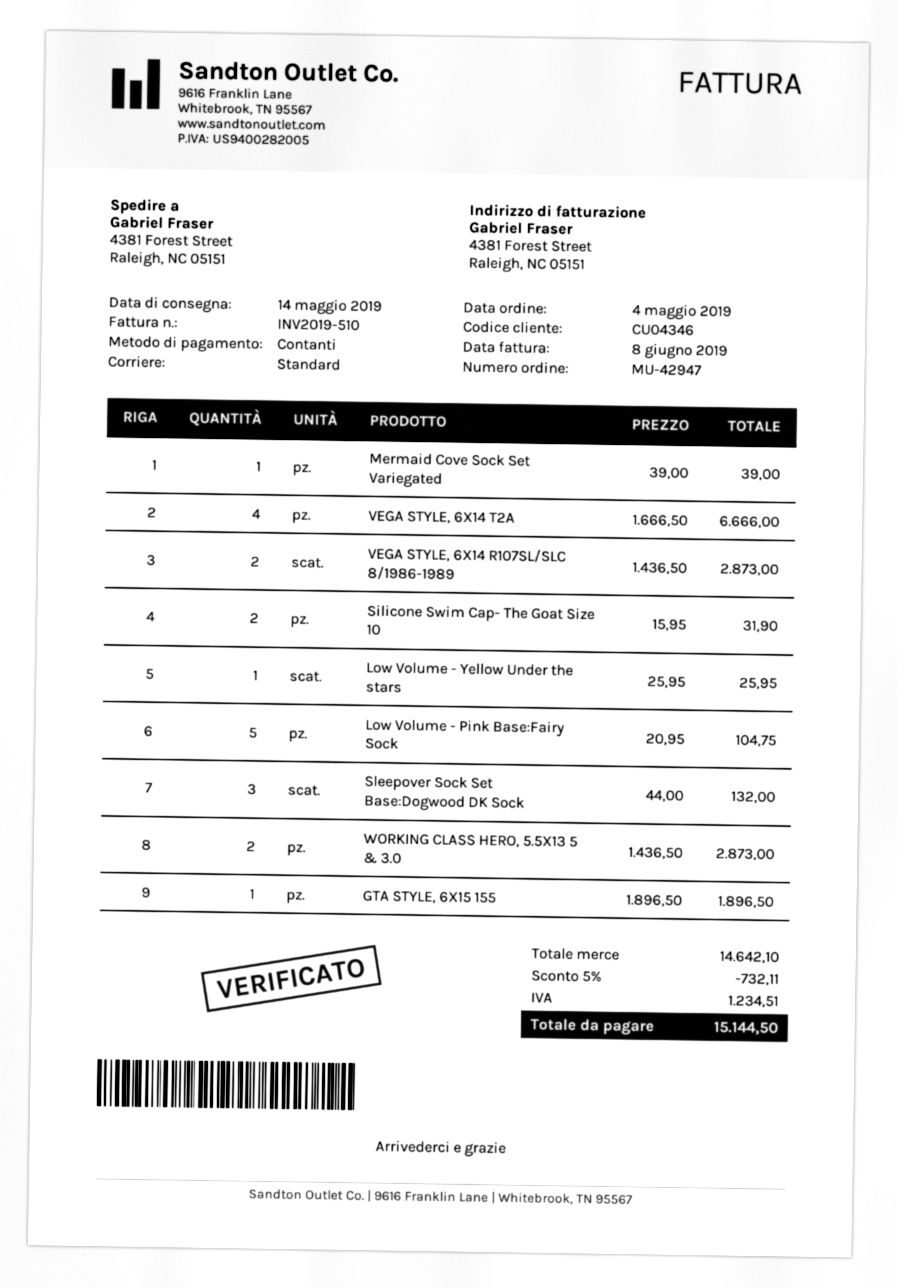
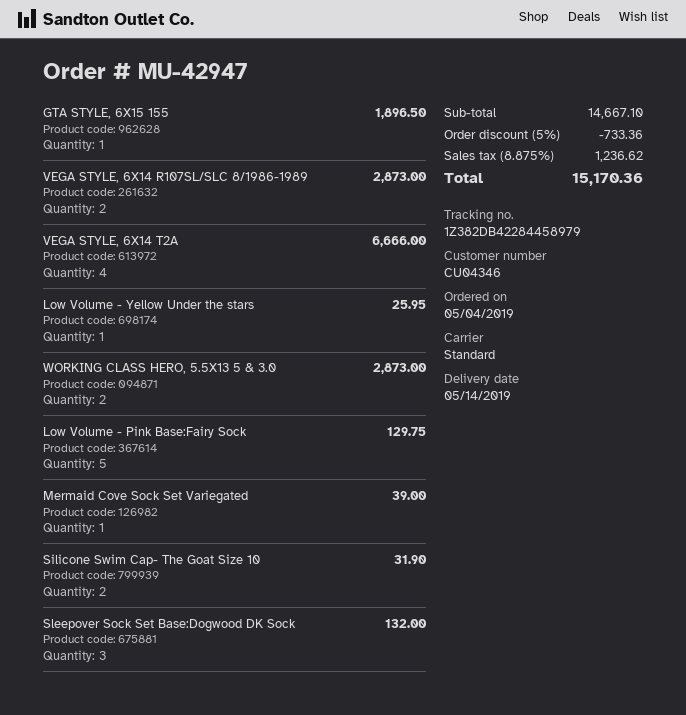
Low Volume - Pink Base:Fairy Sock: 5 for 104.75 -> 5 for 129.75
subtotal: 14642.10 -> 14667.10
discount: 5% = 732.11 -> 5% = 733.36
tax: 1234.51 -> 1236.62
total: 15144.50 -> 15170.36

